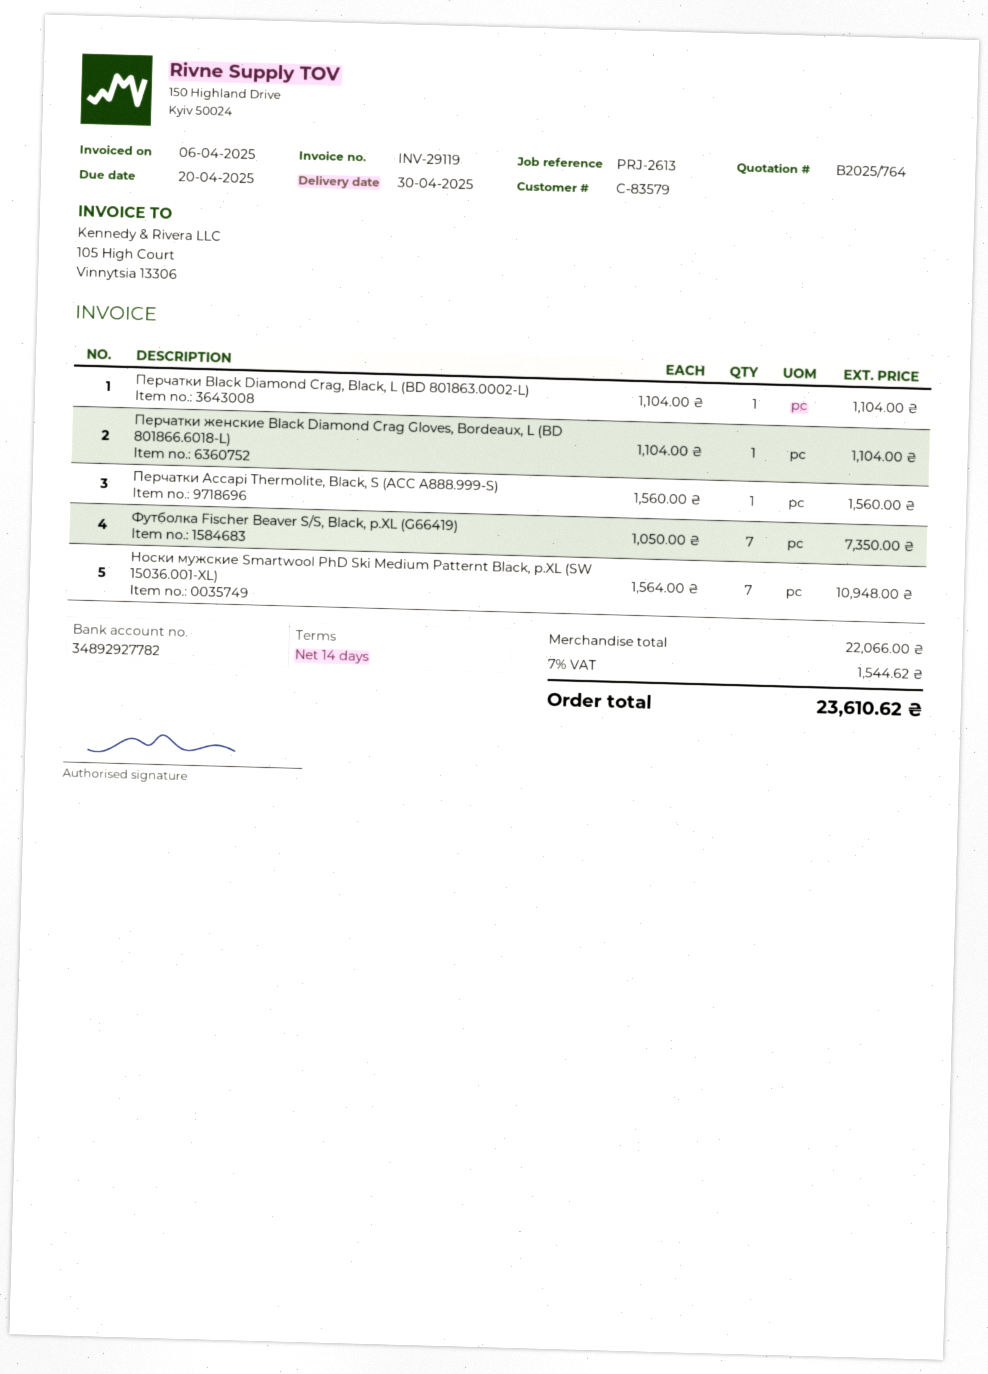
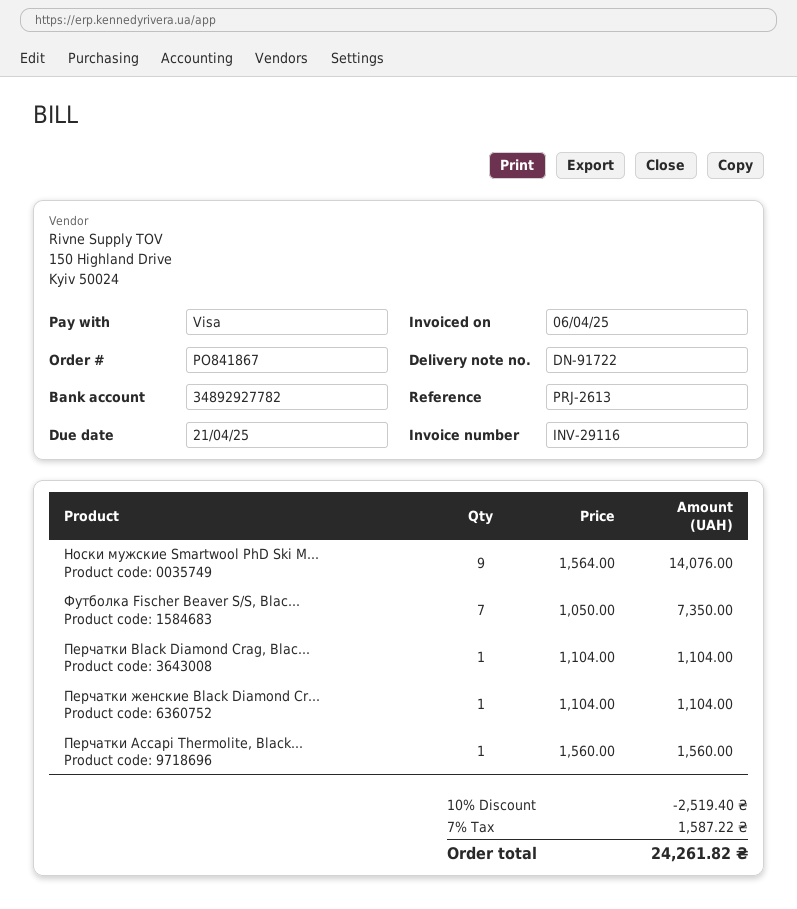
invoice number: INV-29119 -> INV-29116
due date: 2025-04-20 -> 2025-04-21
Носки мужские Smartwool PhD Ski Medium Patternt Black, р.XL (SW 15036.001-XL): 7 x 1564.00 = 10948.00 -> 9 x 1564.00 = 14076.00
discount: none -> 10% = 2519.40
tax: 7% = 1544.62 -> 7% = 1587.22
total: 23610.62 -> 24261.82

